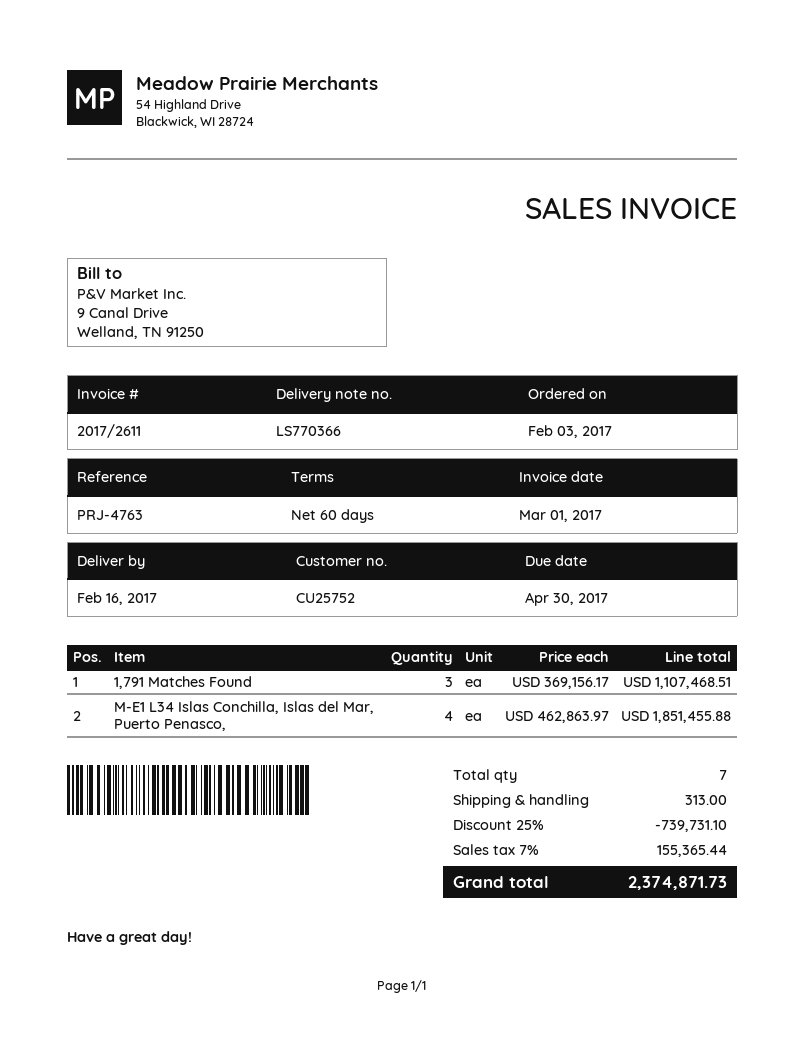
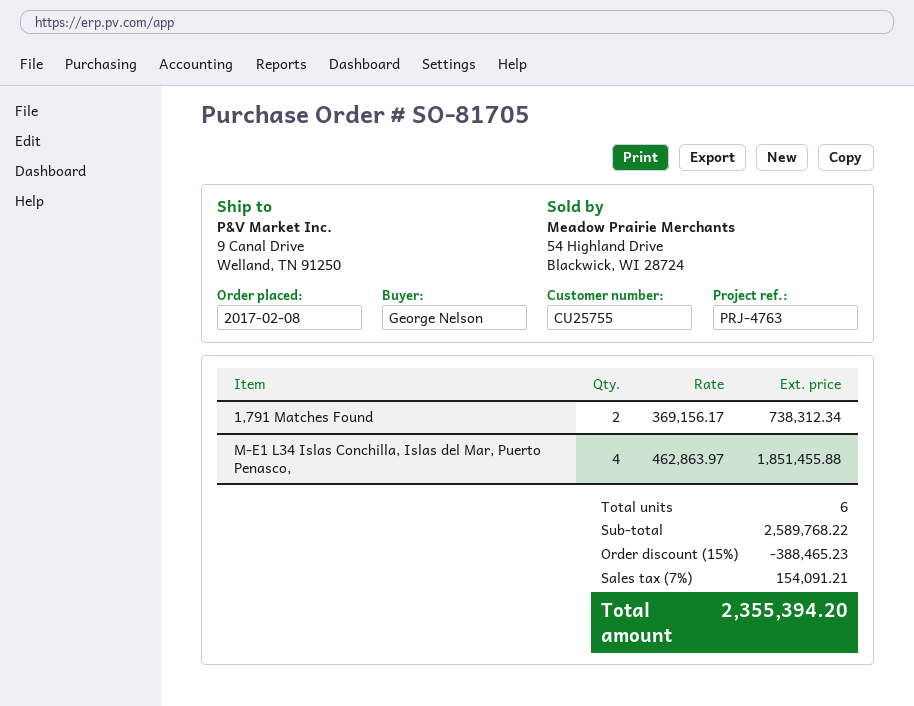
order date: 2017-02-03 -> 2017-02-08
customer number: CU25752 -> CU25755
1,791 Matches Found: 3 x 369156.17 = 1107468.51 -> 2 x 369156.17 = 738312.34
total quantity: 7 -> 6
discount: 25% = 739731.10 -> 15% = 388465.23
shipping: 313.00 -> none
tax: 7% = 155365.44 -> 7% = 154091.21
total: 2374871.73 -> 2355394.20

